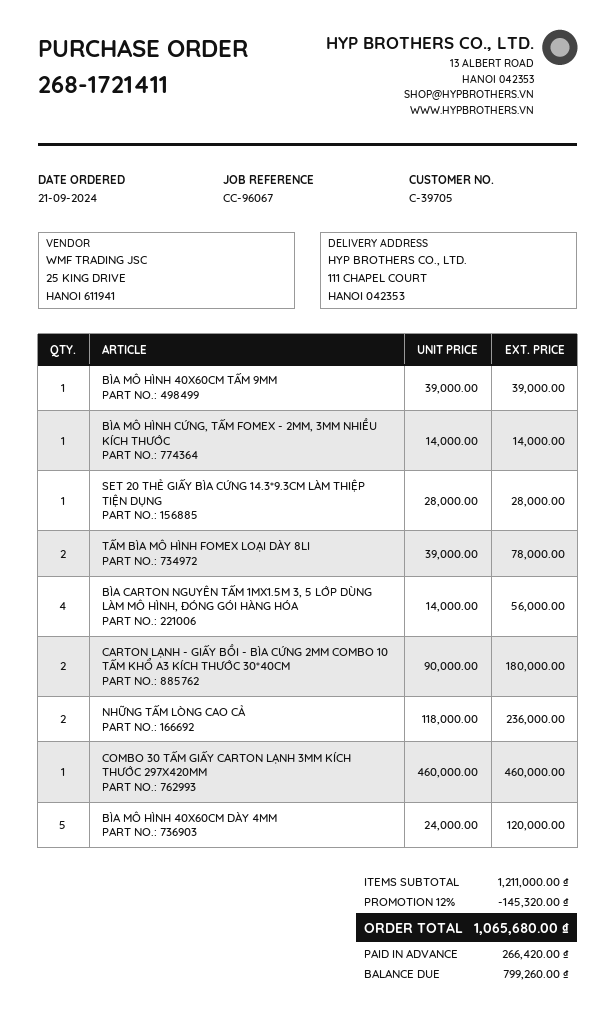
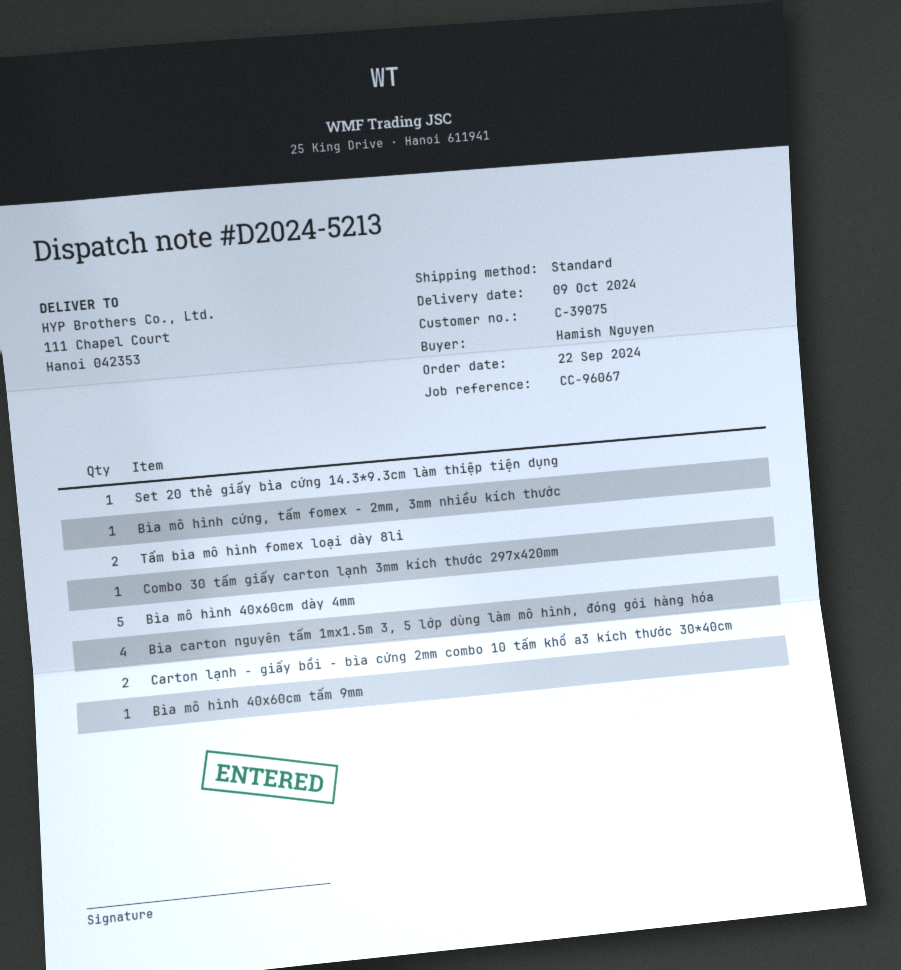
order date: 2024-09-21 -> 2024-09-22
customer number: C-39705 -> C-39075
NHỮNG TẤM LÒNG CAO CẢ: 2 -> none

